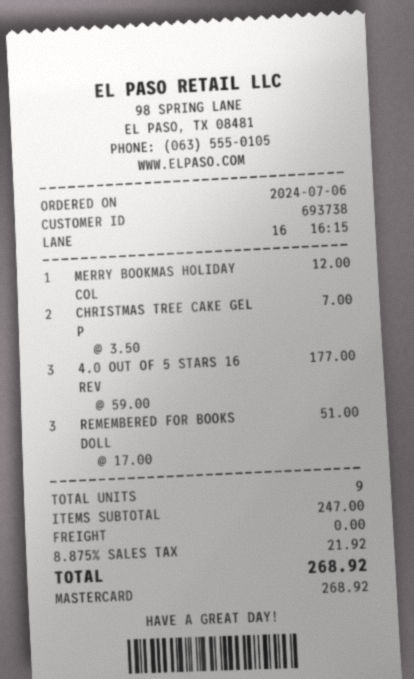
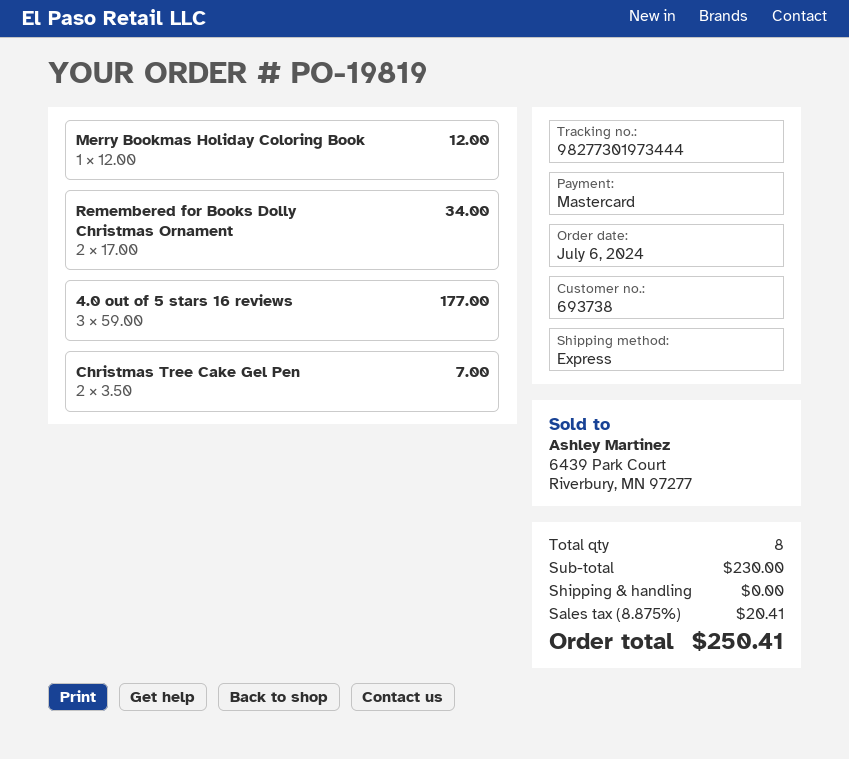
REMEMBERED FOR BOOKS DOLL: 3 x 17.00 = 51.00 -> 2 x 17.00 = 34.00
total quantity: 9 -> 8
subtotal: 247.00 -> 230.00
tax: 8.875% = 21.92 -> 8.875% = 20.41
total: 268.92 -> 250.41

